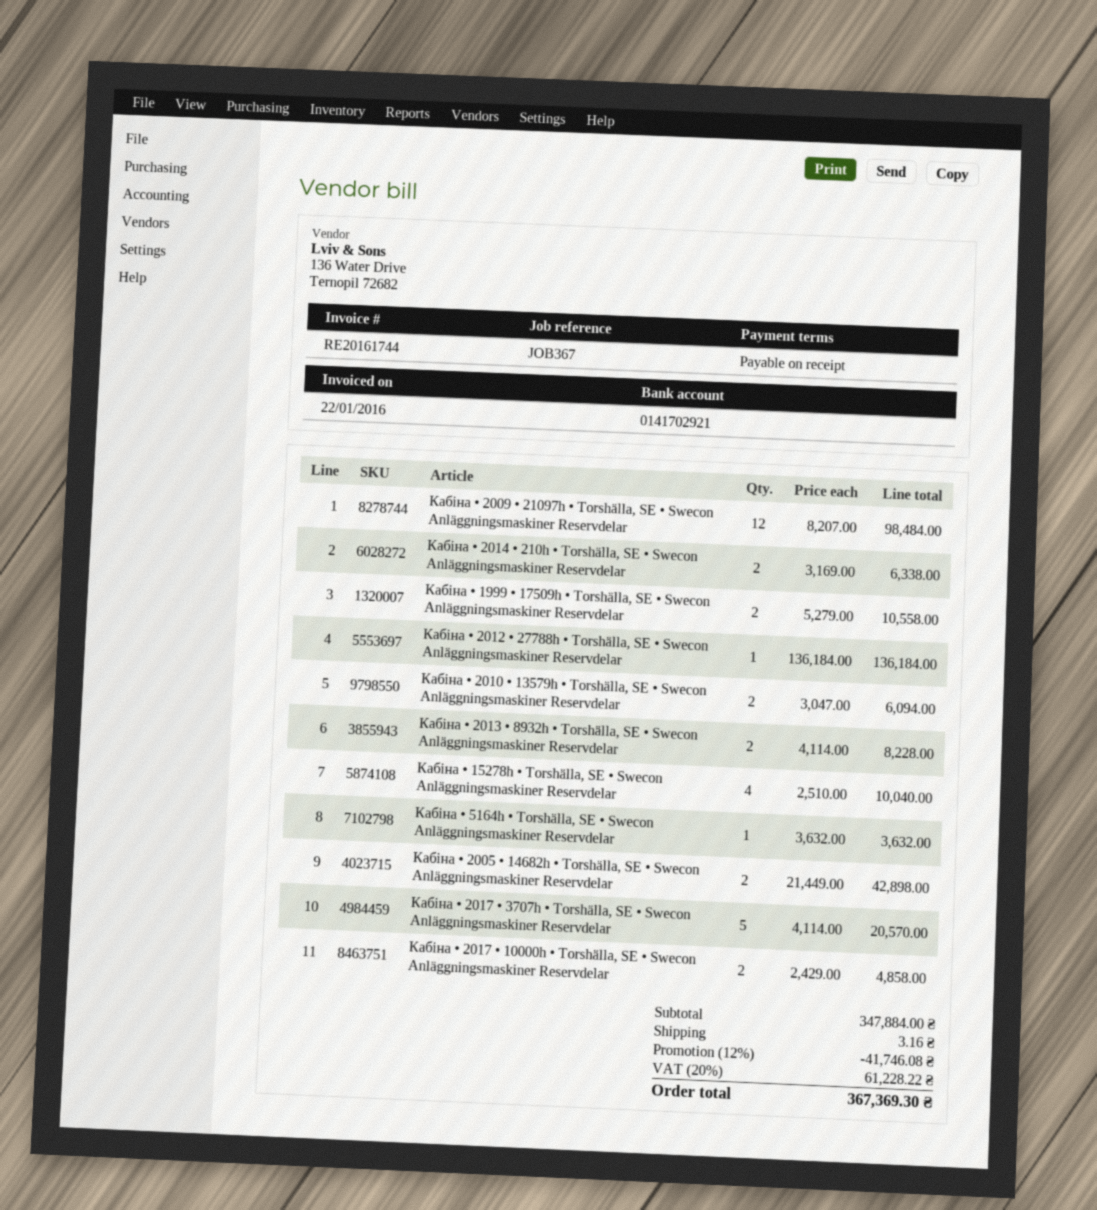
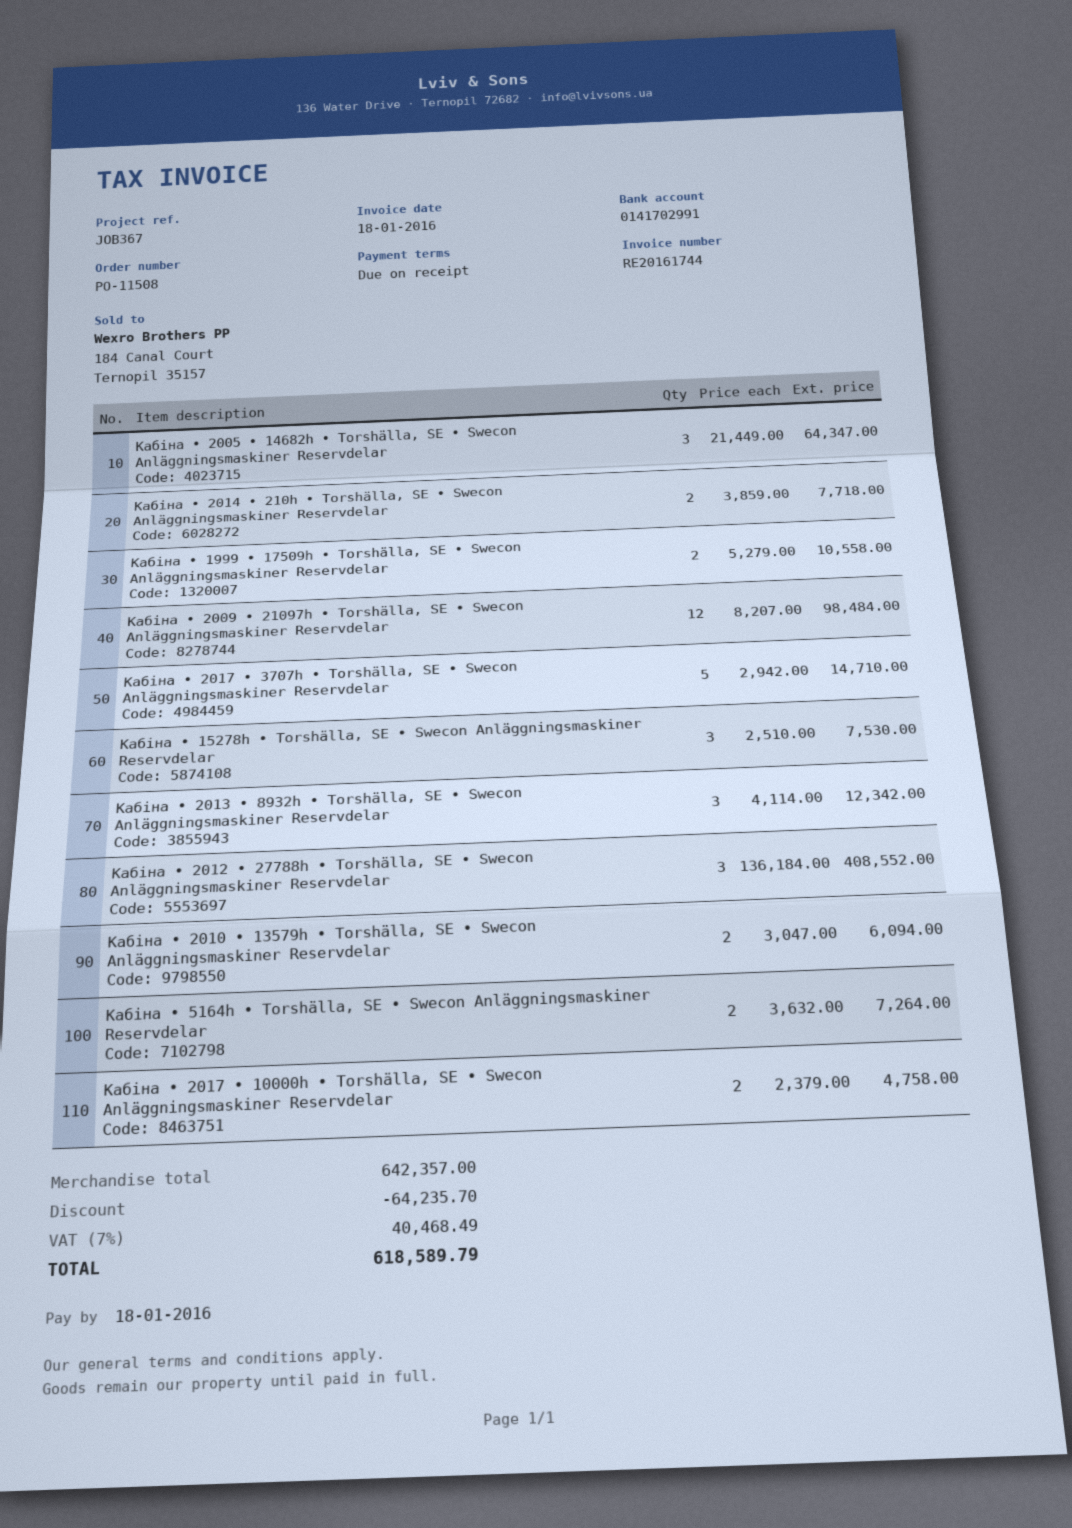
invoice date: 2016-01-22 -> 2016-01-18
bank account: 0141702921 -> 0141702991
Кабіна • 2014 • 210h • Torshälla, SE • Swecon Anläggningsmaskiner Reservdelar: 2 x 3169.00 = 6338.00 -> 2 x 3859.00 = 7718.00
Кабіна • 2012 • 27788h • Torshälla, SE • Swecon Anläggningsmaskiner Reservdelar: 1 x 136184.00 = 136184.00 -> 3 x 136184.00 = 408552.00
Кабіна • 2013 • 8932h • Torshälla, SE • Swecon Anläggningsmaskiner Reservdelar: 2 x 4114.00 = 8228.00 -> 3 x 4114.00 = 12342.00
Кабіна • 15278h • Torshälla, SE • Swecon Anläggningsmaskiner Reservdelar: 4 x 2510.00 = 10040.00 -> 3 x 2510.00 = 7530.00
Кабіна • 5164h • Torshälla, SE • Swecon Anläggningsmaskiner Reservdelar: 1 x 3632.00 = 3632.00 -> 2 x 3632.00 = 7264.00
Кабіна • 2005 • 14682h • Torshälla, SE • Swecon Anläggningsmaskiner Reservdelar: 2 x 21449.00 = 42898.00 -> 3 x 21449.00 = 64347.00
Кабіна • 2017 • 3707h • Torshälla, SE • Swecon Anläggningsmaskiner Reservdelar: 5 x 4114.00 = 20570.00 -> 5 x 2942.00 = 14710.00
Кабіна • 2017 • 10000h • Torshälla, SE • Swecon Anläggningsmaskiner Reservdelar: 2 x 2429.00 = 4858.00 -> 2 x 2379.00 = 4758.00
subtotal: 347884.00 -> 642357.00
discount: 41746.08 -> 64235.70
shipping: 3.16 -> none
tax: 20% = 61228.22 -> 7% = 40468.49
total: 367369.30 -> 618589.79

